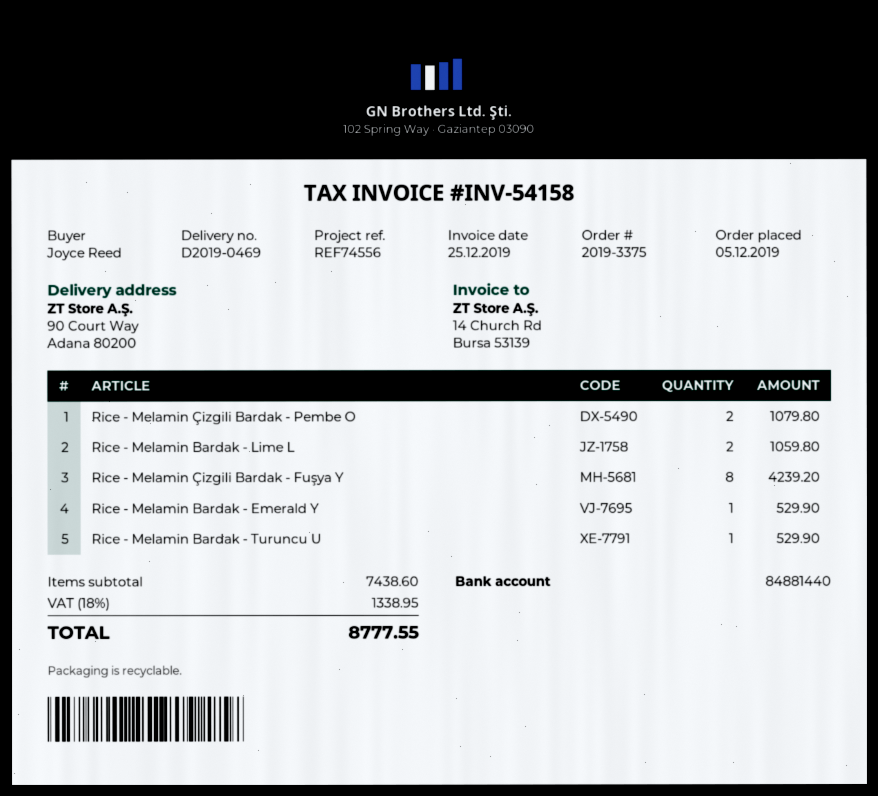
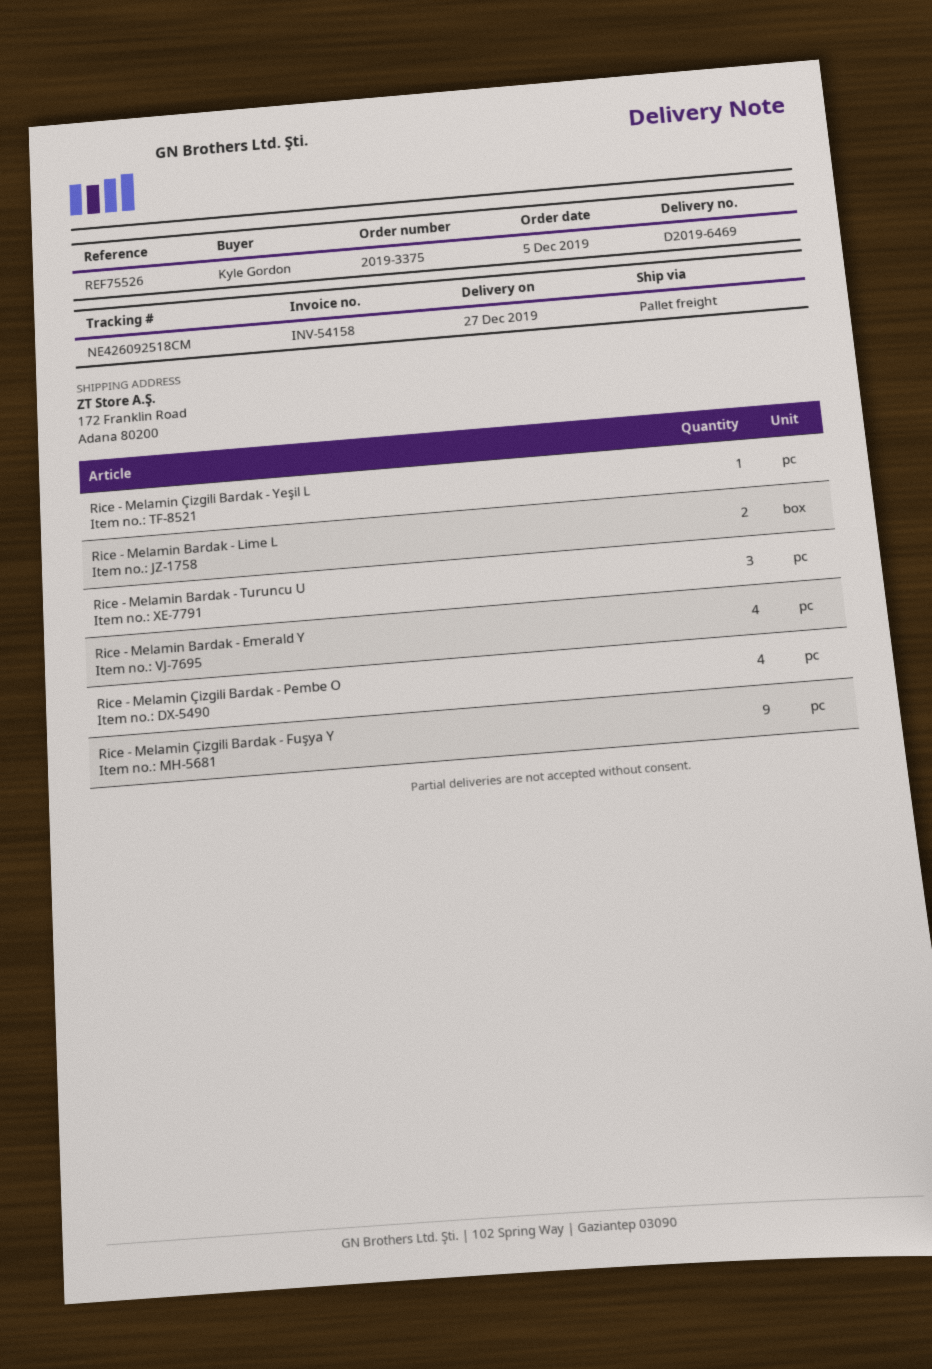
delivery note number: D2019-0469 -> D2019-6469
reference: REF74556 -> REF75526
ordered by: Joyce Reed -> Kyle Gordon
ship to: 90 Court Way, Adana 80200 -> 172 Franklin Road, Adana 80200
Rice - Melamin Çizgili Bardak - Pembe O: 2 -> 4
Rice - Melamin Çizgili Bardak - Fuşya Y: 8 -> 9
Rice - Melamin Bardak - Emerald Y: 1 -> 4
Rice - Melamin Bardak - Turuncu U: 1 -> 3
Rice - Melamin Çizgili Bardak - Yeşil L: none -> 1

